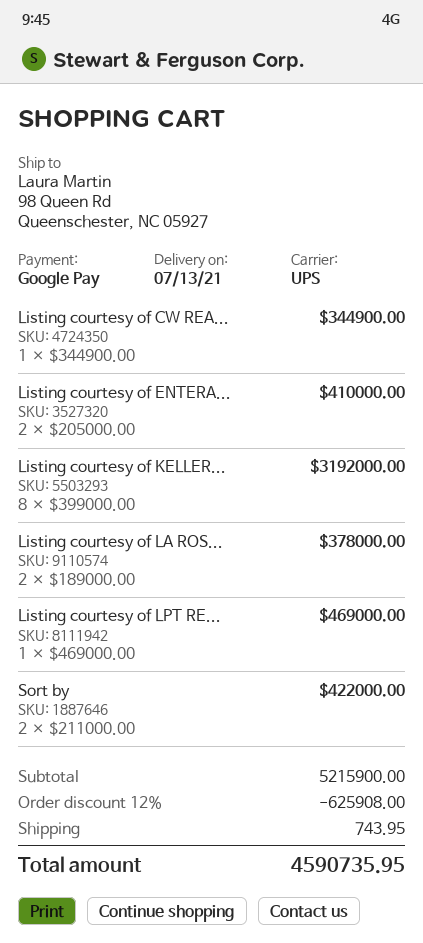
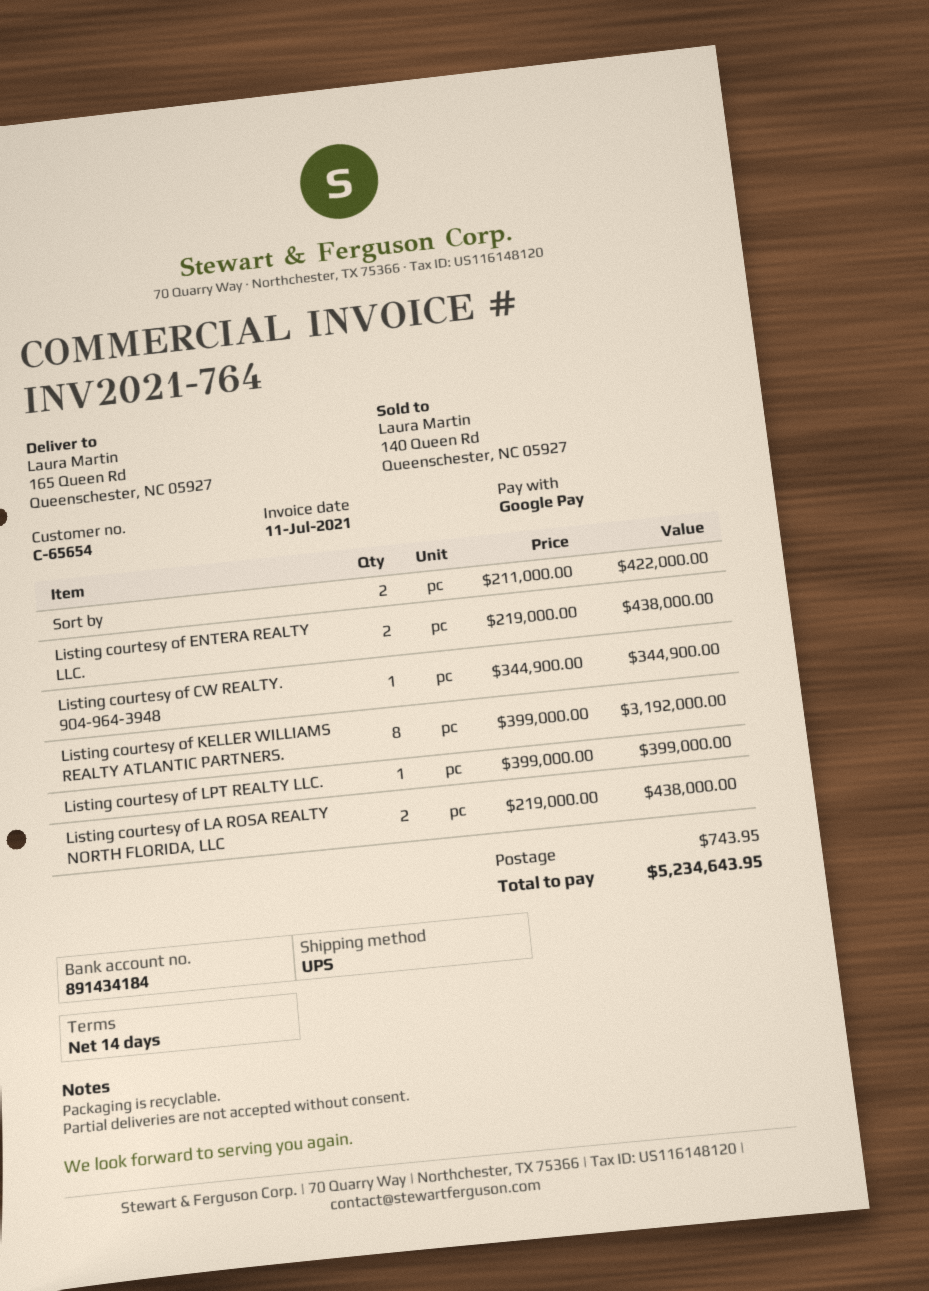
ship to: 98 Queen Rd, Queenschester, NC 05927 -> 165 Queen Rd, Queenschester, NC 05927
Listing courtesy of ENTERA...: 2 x 205000.00 = 410000.00 -> 2 x 219000.00 = 438000.00
Listing courtesy of LA ROS...: 2 x 189000.00 = 378000.00 -> 2 x 219000.00 = 438000.00
Listing courtesy of LPT RE...: 1 x 469000.00 = 469000.00 -> 1 x 399000.00 = 399000.00
discount: 12% = 625908.00 -> none
total: 4590735.95 -> 5234643.95

